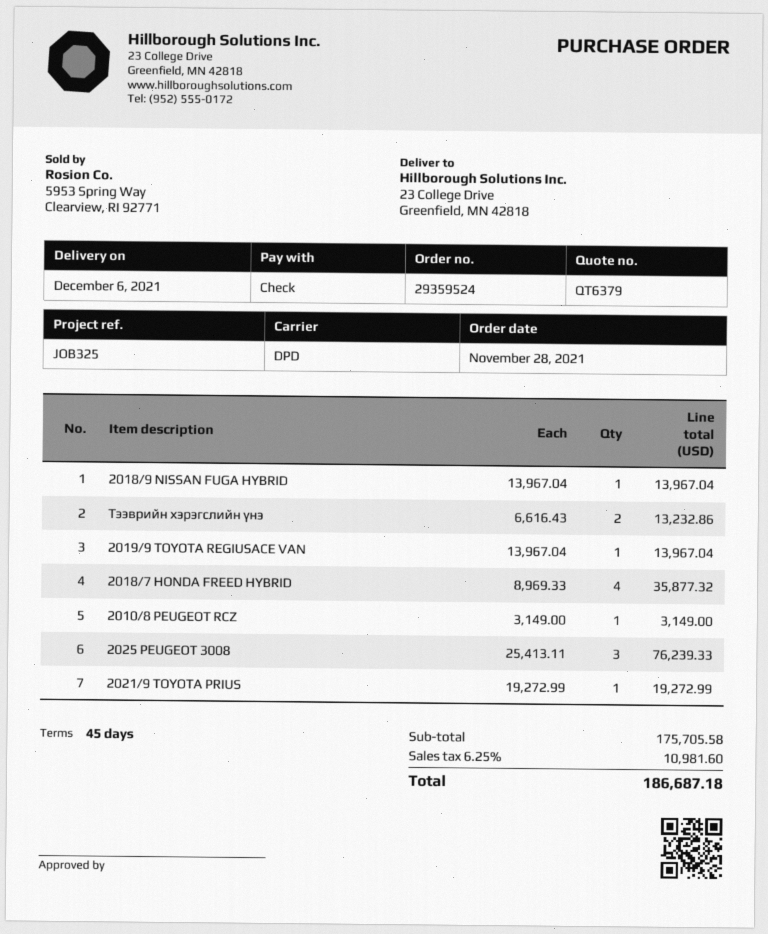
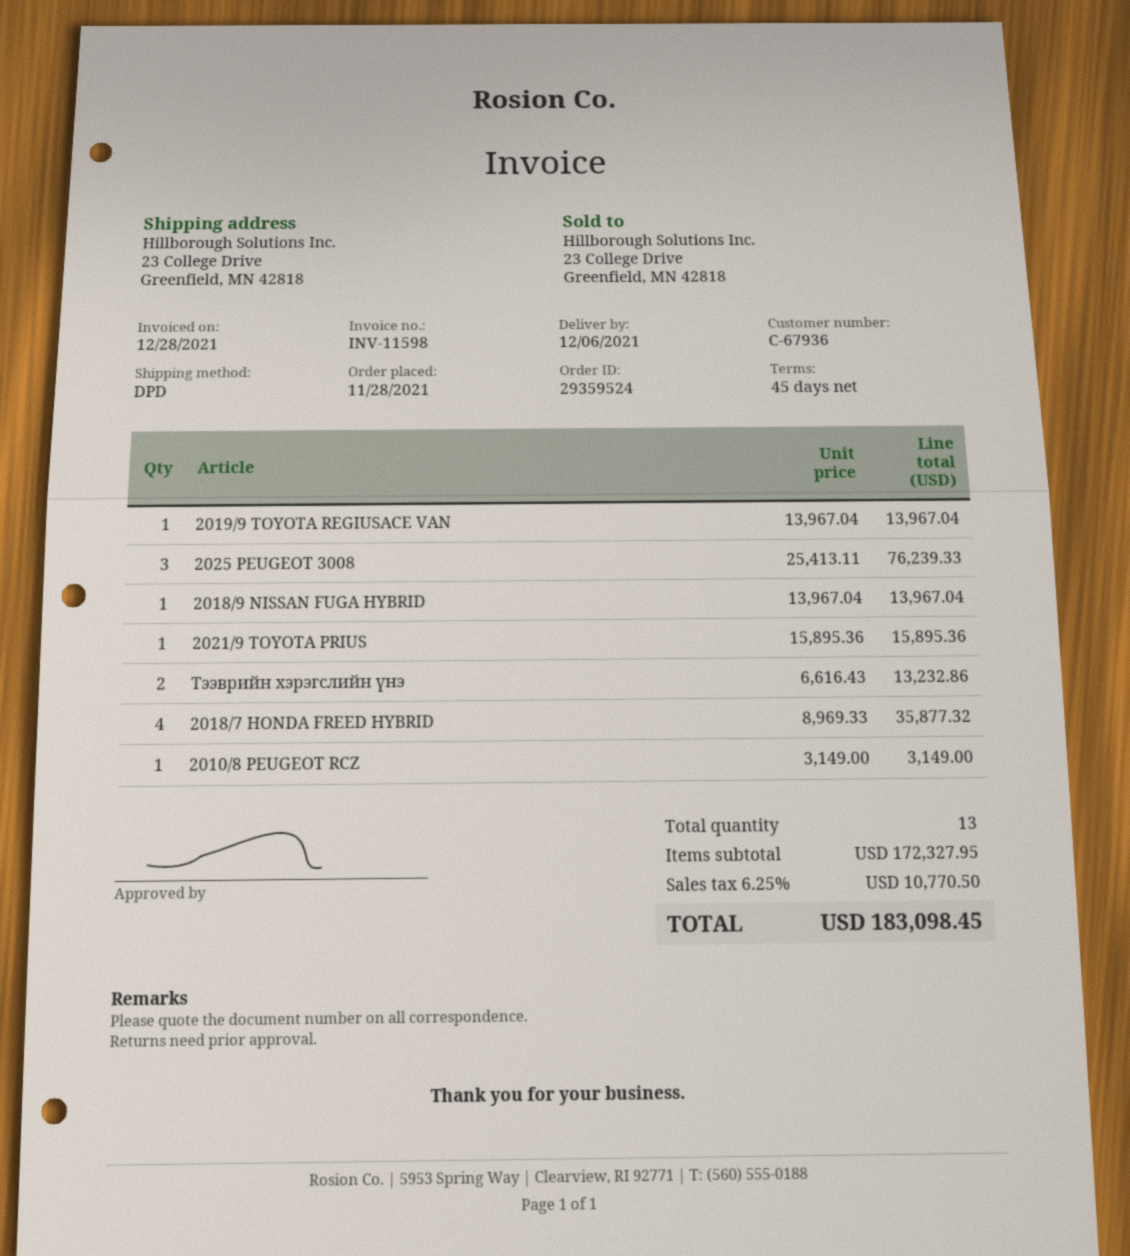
2021/9 TOYOTA PRIUS: 1 x 19272.99 = 19272.99 -> 1 x 15895.36 = 15895.36
subtotal: 175705.58 -> 172327.95
tax: 6.25% = 10981.60 -> 6.25% = 10770.50
total: 186687.18 -> 183098.45

